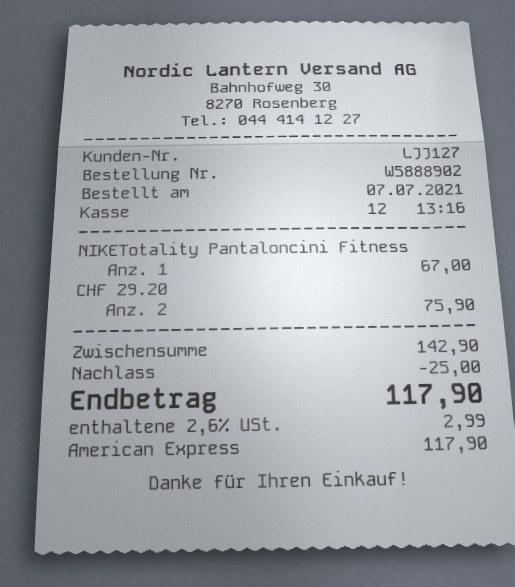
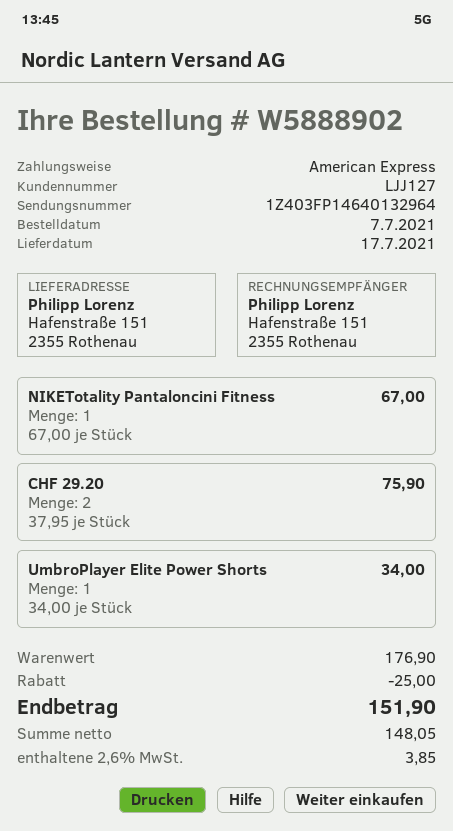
UmbroPlayer Elite Power Shorts: none -> 1 for 34.00
subtotal: 142.90 -> 176.90
tax: 2.6% = 2.99 -> 2.6% = 3.85
total: 117.90 -> 151.90

